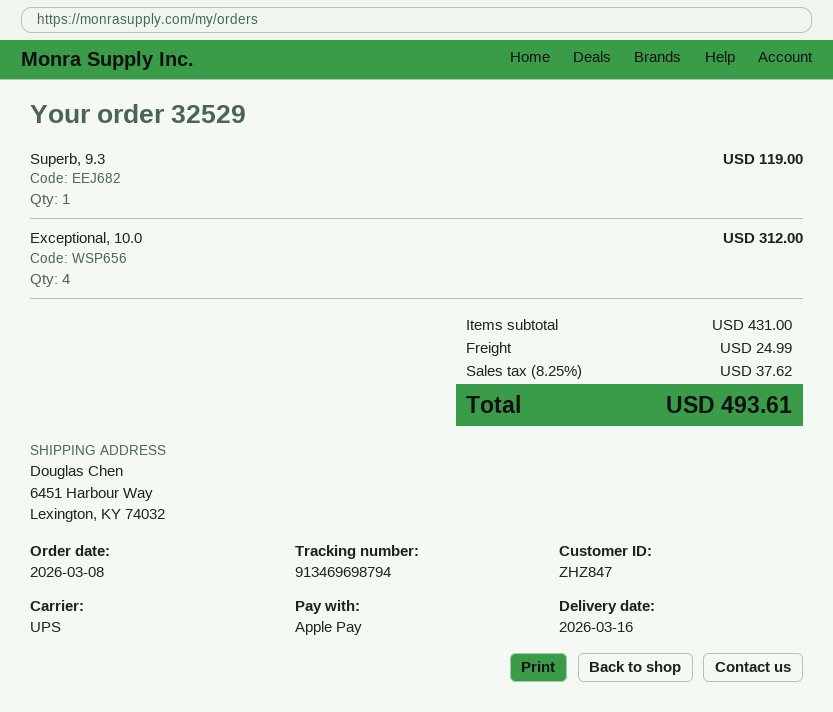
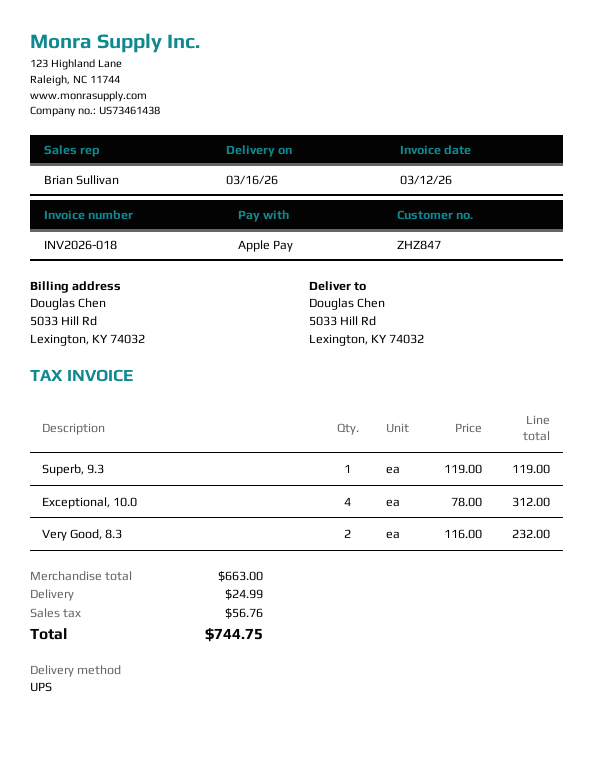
ship to: 6451 Harbour Way, Lexington, KY 74032 -> 5033 Hill Rd, Lexington, KY 74032
Very Good, 8.3: none -> 2 for 232.00
subtotal: 431.00 -> 663.00
tax: 37.62 -> 56.76
total: 493.61 -> 744.75

